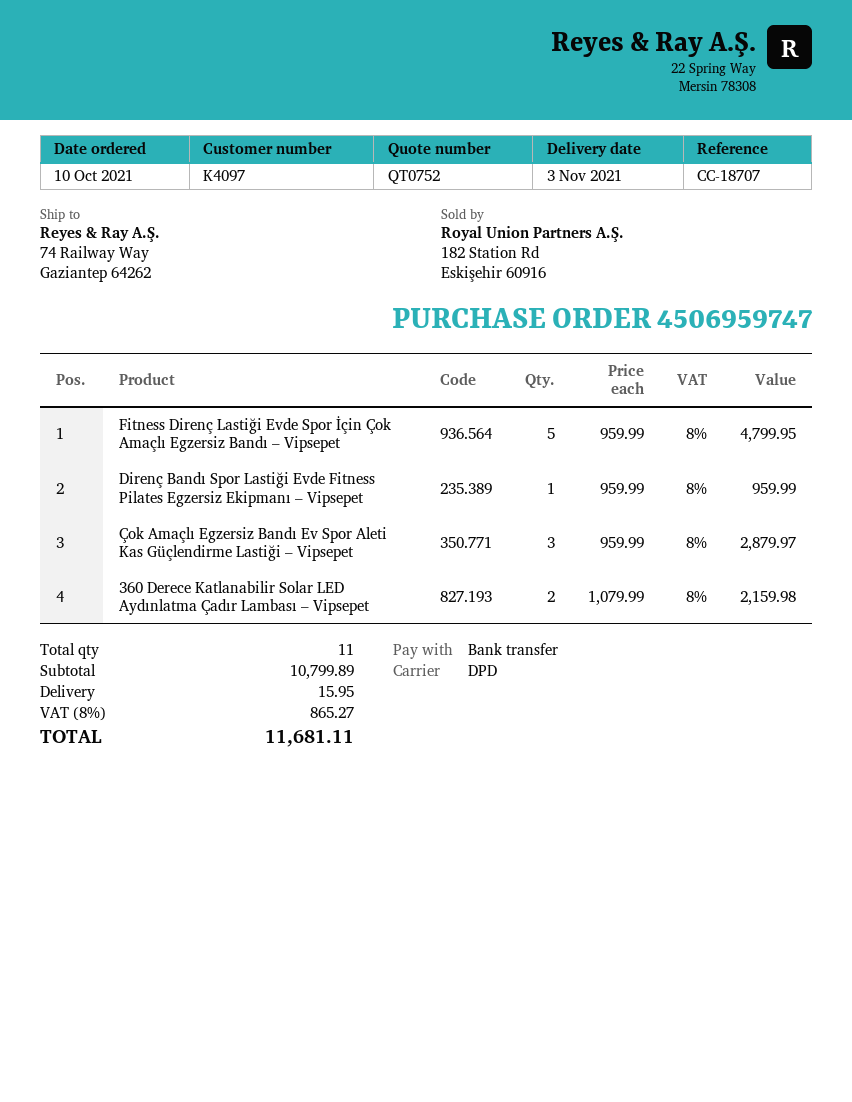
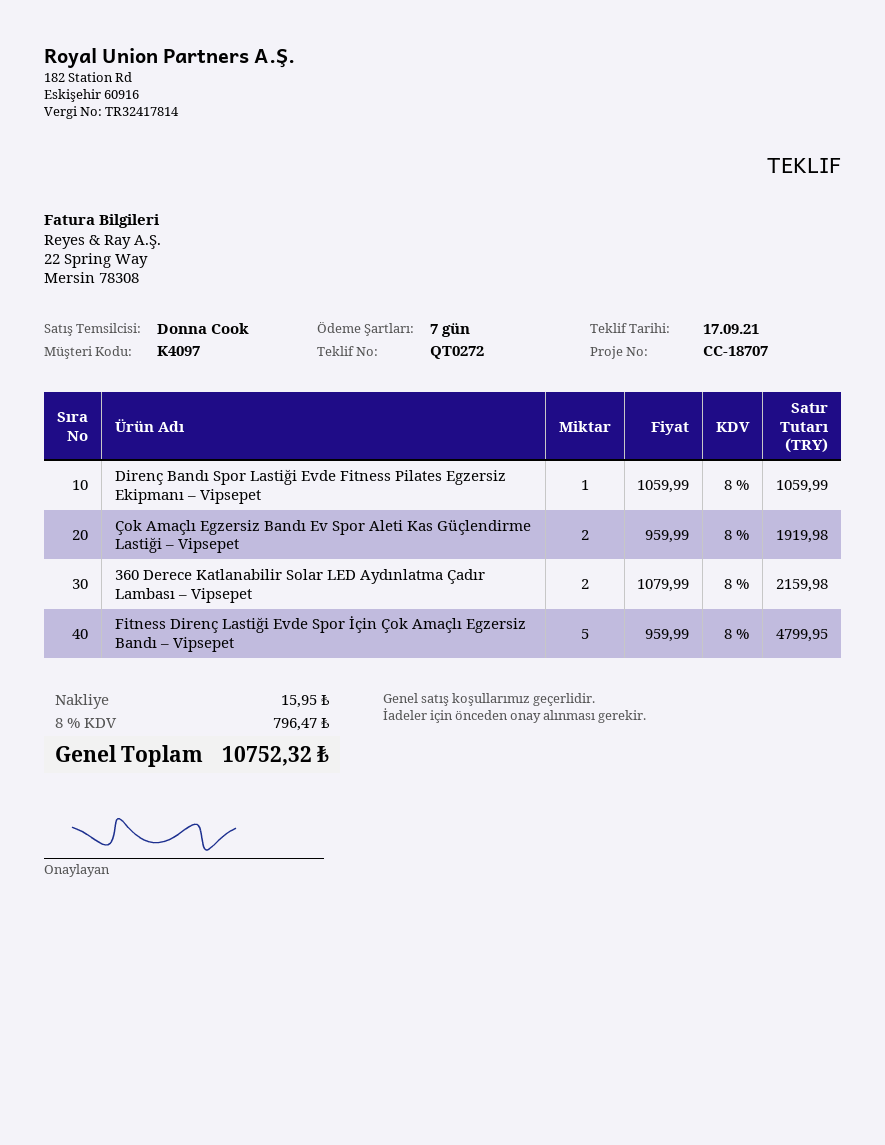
quote number: QT0752 -> QT0272
Direnç Bandı Spor Lastiği Evde Fitness Pilates Egzersiz Ekipmanı – Vipsepet: 1 x 959.99 = 959.99 -> 1 x 1059.99 = 1059.99
Çok Amaçlı Egzersiz Bandı Ev Spor Aleti Kas Güçlendirme Lastiği – Vipsepet: 3 x 959.99 = 2879.97 -> 2 x 959.99 = 1919.98
tax: 8% = 865.27 -> 8% = 796.47
total: 11681.11 -> 10752.32

